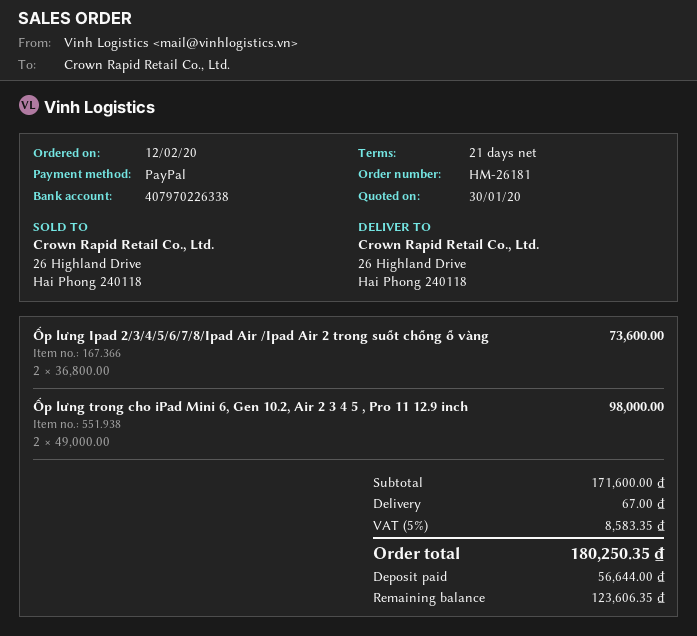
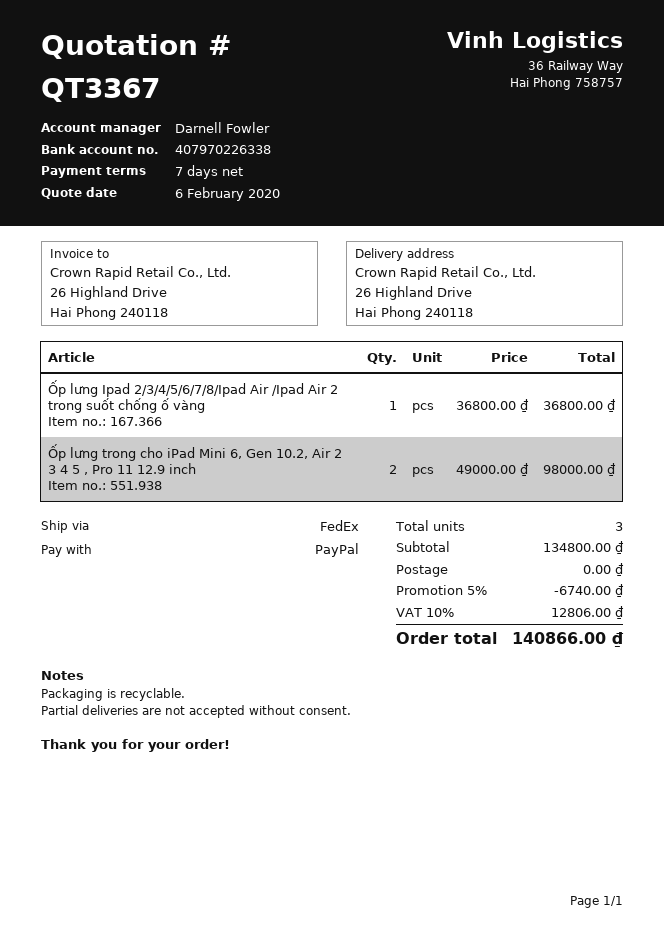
quote date: 2020-01-30 -> 2020-02-06
payment terms: 21 days -> 7 days
Ốp lưng Ipad 2/3/4/5/6/7/8/Ipad Air /Ipad Air 2 trong suốt chống ố vàng: 2 x 36800.00 = 73600.00 -> 1 x 36800.00 = 36800.00
subtotal: 171600.00 -> 134800.00
discount: none -> 5% = 6740.00
shipping: 67.00 -> 0.00
tax: 5% = 8583.35 -> 10% = 12806.00
total: 180250.35 -> 140866.00

